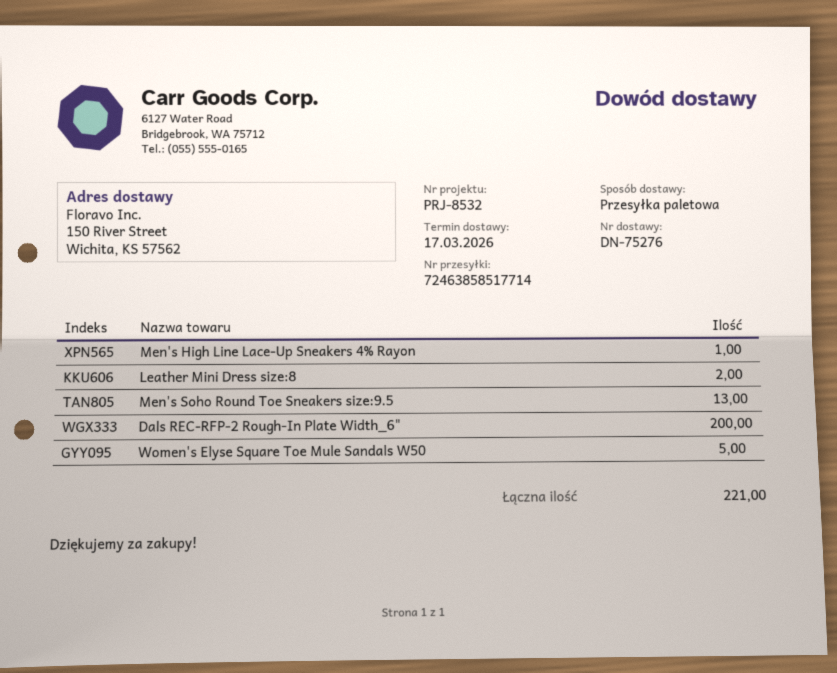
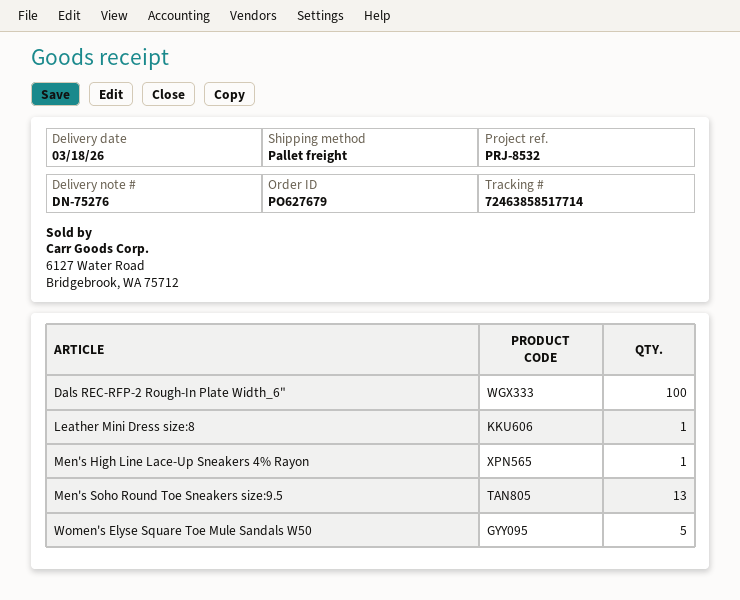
delivery date: 2026-03-17 -> 2026-03-18
Leather Mini Dress size:8: 2 -> 1
Dals REC-RFP-2 Rough-In Plate Width_6": 200 -> 100

